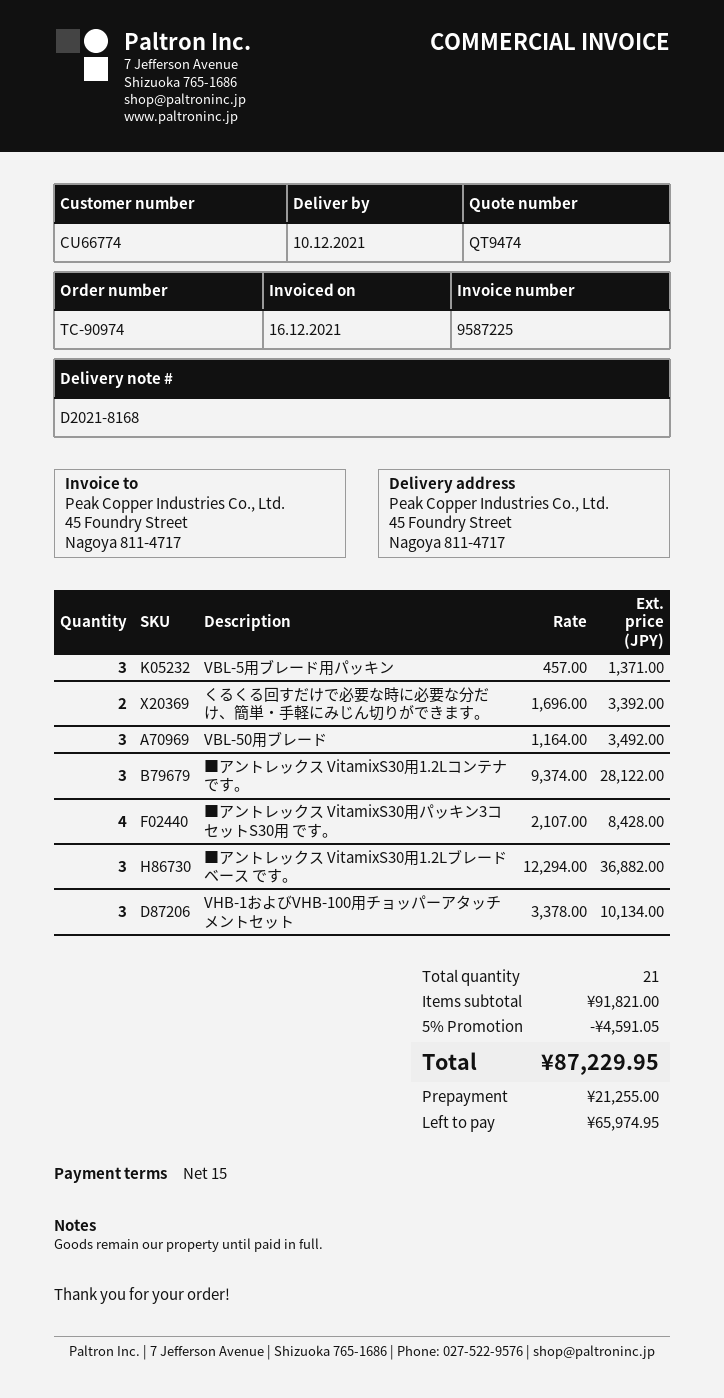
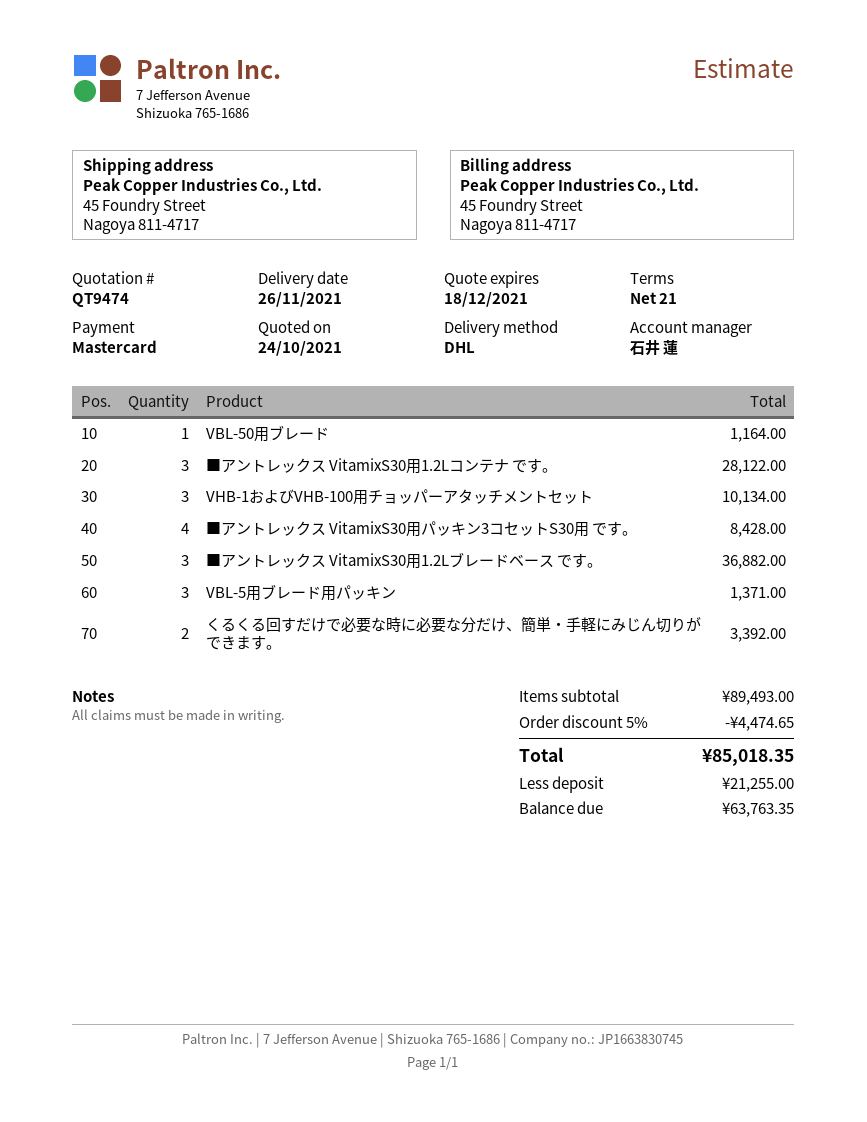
delivery date: 2021-12-10 -> 2021-11-26
payment terms: 15 days -> 21 days
VBL-50用ブレード: 3 for 3492.00 -> 1 for 1164.00
subtotal: 91821.00 -> 89493.00
discount: 5% = 4591.05 -> 5% = 4474.65
total: 87229.95 -> 85018.35
balance: 65974.95 -> 63763.35

